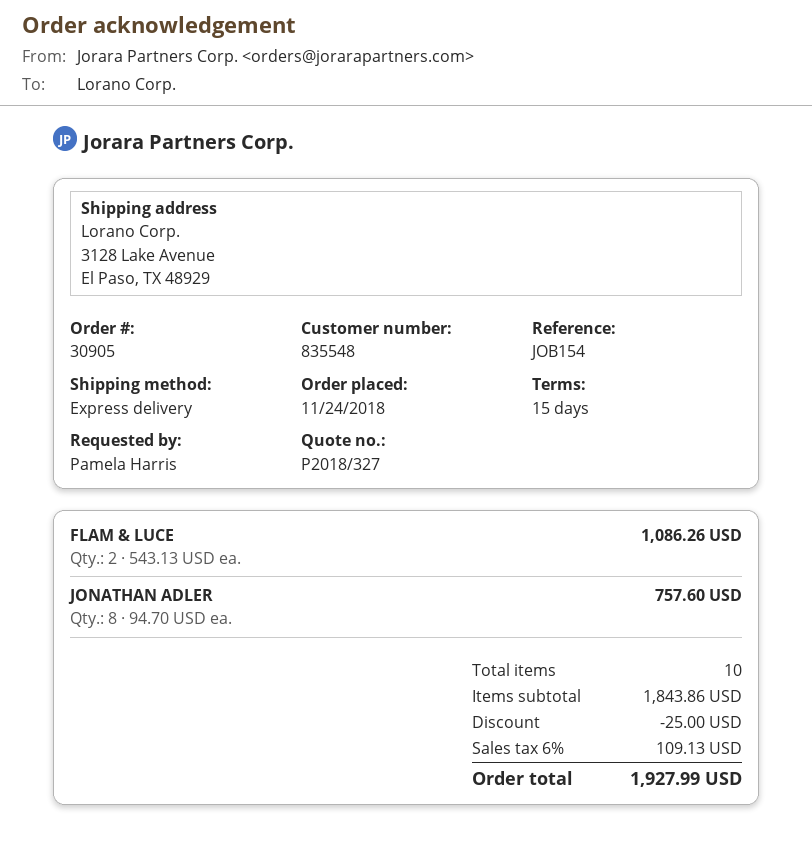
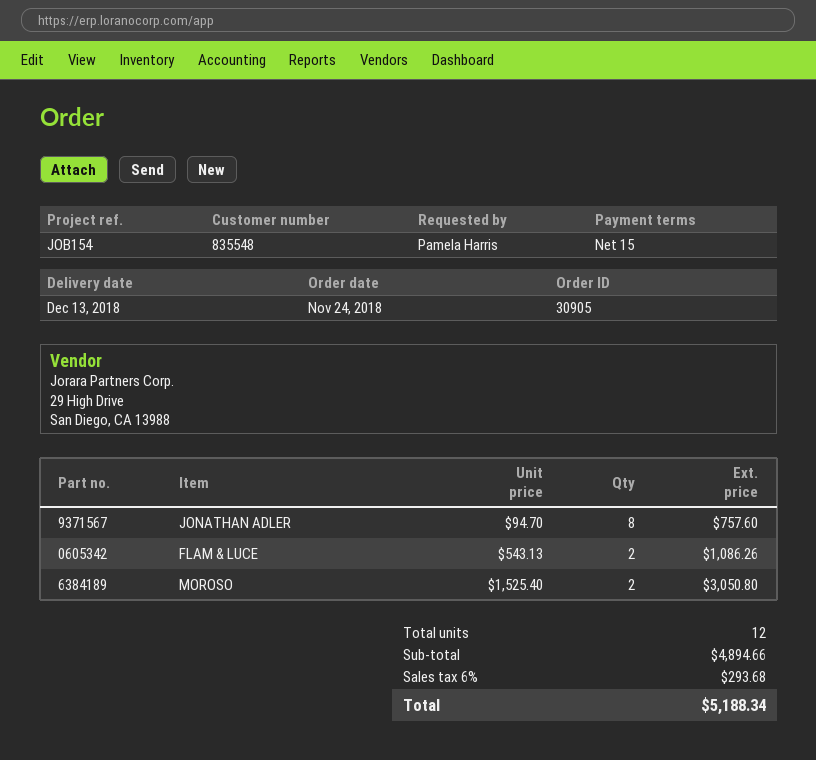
MOROSO: none -> 2 x 1525.40 = 3050.80
total quantity: 10 -> 12
subtotal: 1843.86 -> 4894.66
discount: 25.00 -> none
tax: 6% = 109.13 -> 6% = 293.68
total: 1927.99 -> 5188.34

